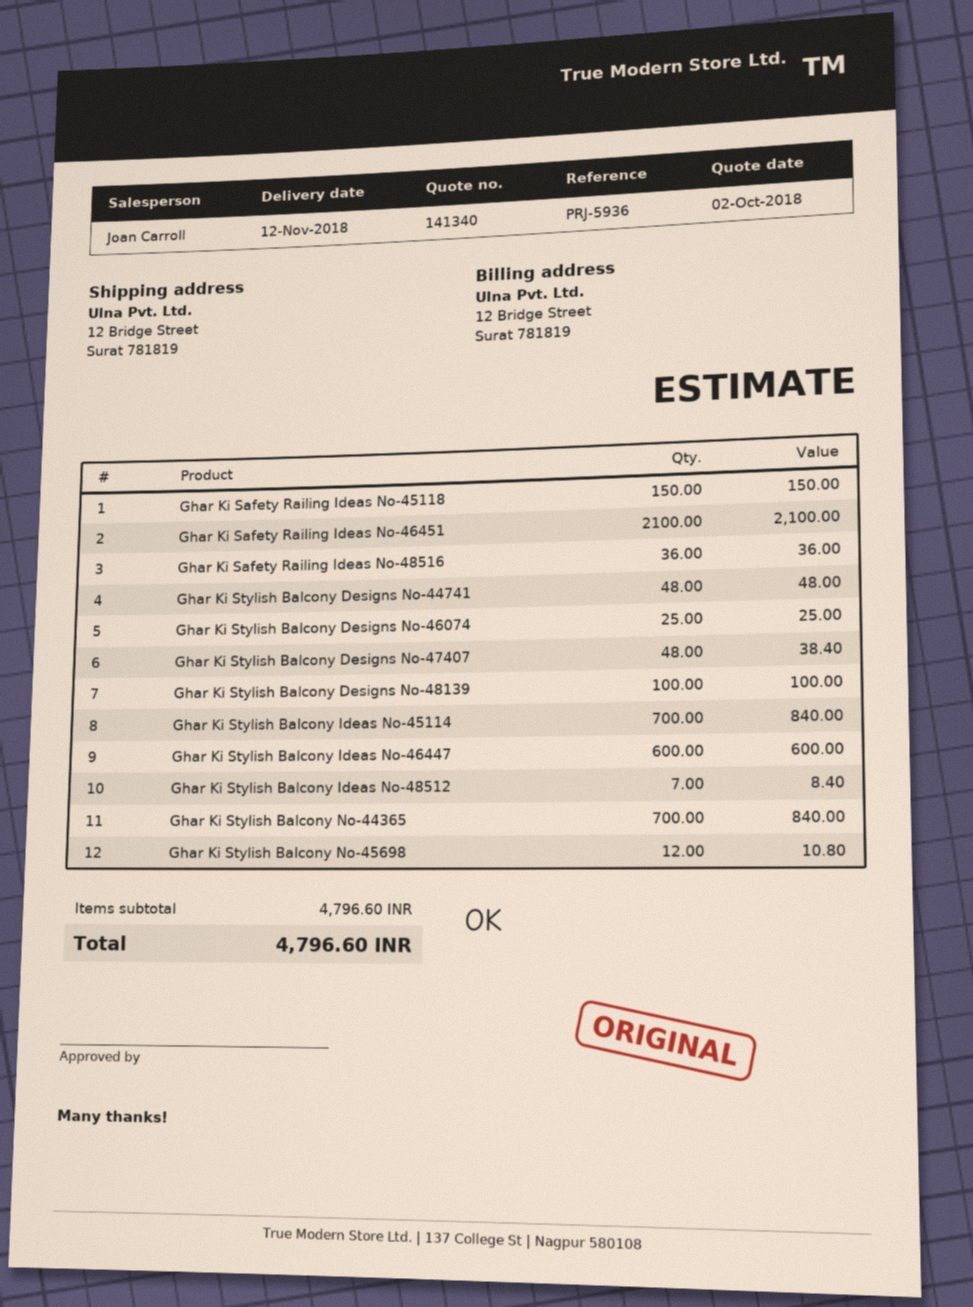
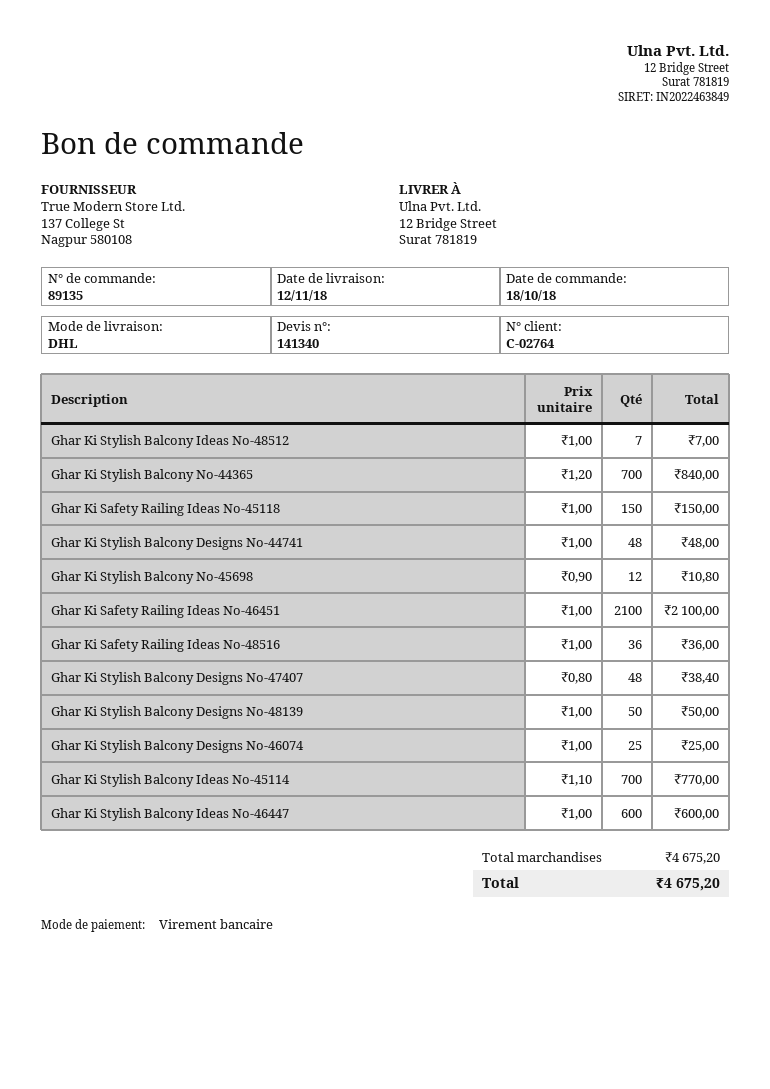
Ghar Ki Stylish Balcony Designs No-48139: 100 for 100.00 -> 50 for 50.00
Ghar Ki Stylish Balcony Ideas No-45114: 700 for 840.00 -> 700 for 770.00
Ghar Ki Stylish Balcony Ideas No-48512: 7 for 8.40 -> 7 for 7.00
subtotal: 4796.60 -> 4675.20
total: 4796.60 -> 4675.20

